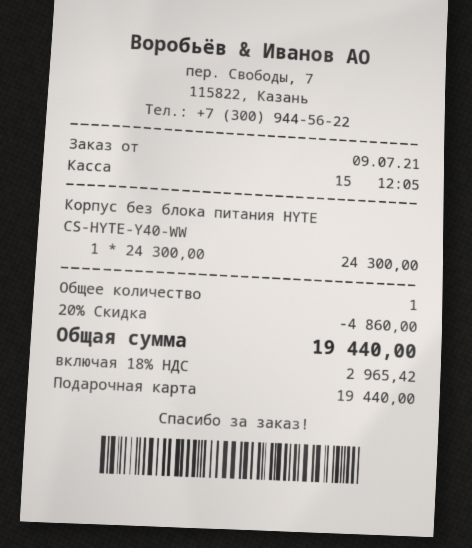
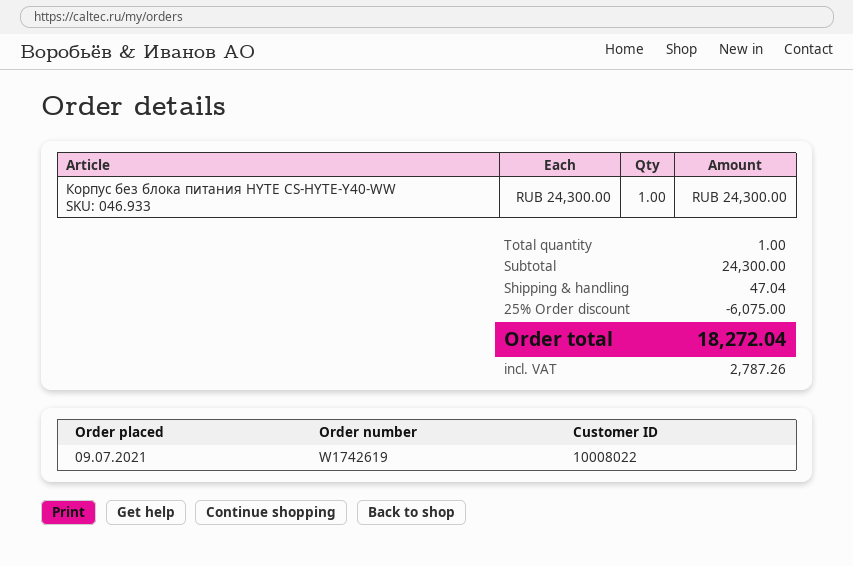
discount: 20% = 4860.00 -> 25% = 6075.00
shipping: none -> 47.04
tax: 2965.42 -> 2787.26
total: 19440.00 -> 18272.04

